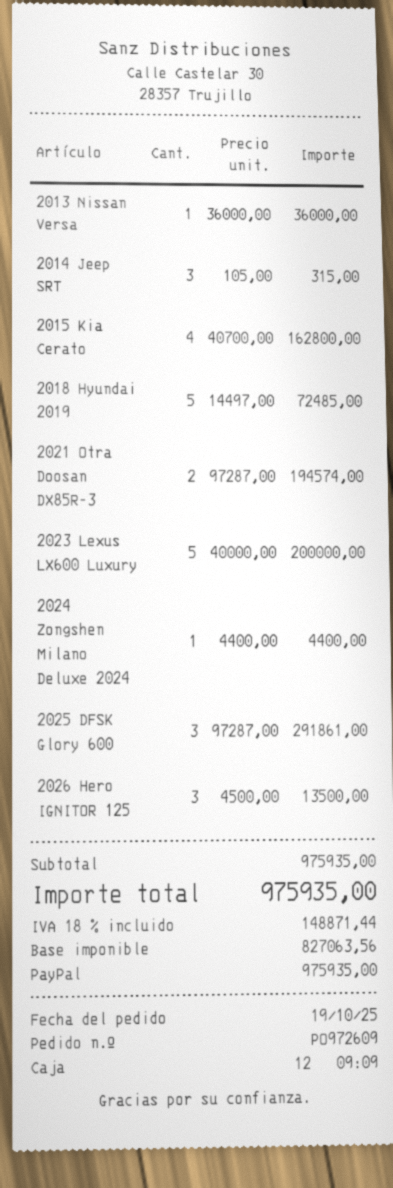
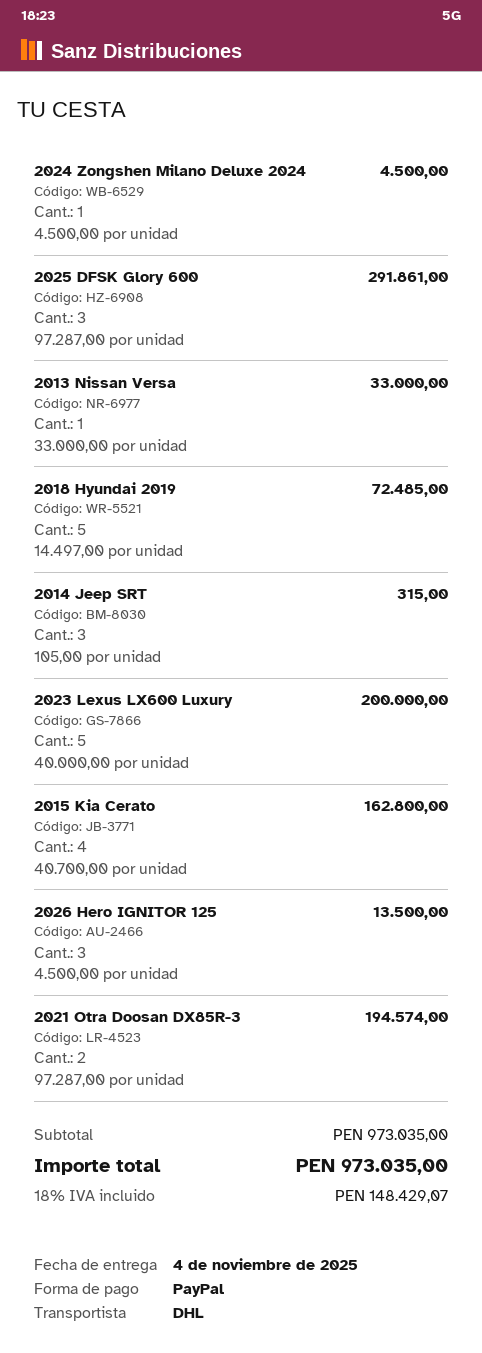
2013 Nissan Versa: 1 x 36000.00 = 36000.00 -> 1 x 33000.00 = 33000.00
2024 Zongshen Milano Deluxe 2024: 1 x 4400.00 = 4400.00 -> 1 x 4500.00 = 4500.00
subtotal: 975935.00 -> 973035.00
tax: 18% = 148871.44 -> 18% = 148429.07
total: 975935.00 -> 973035.00

